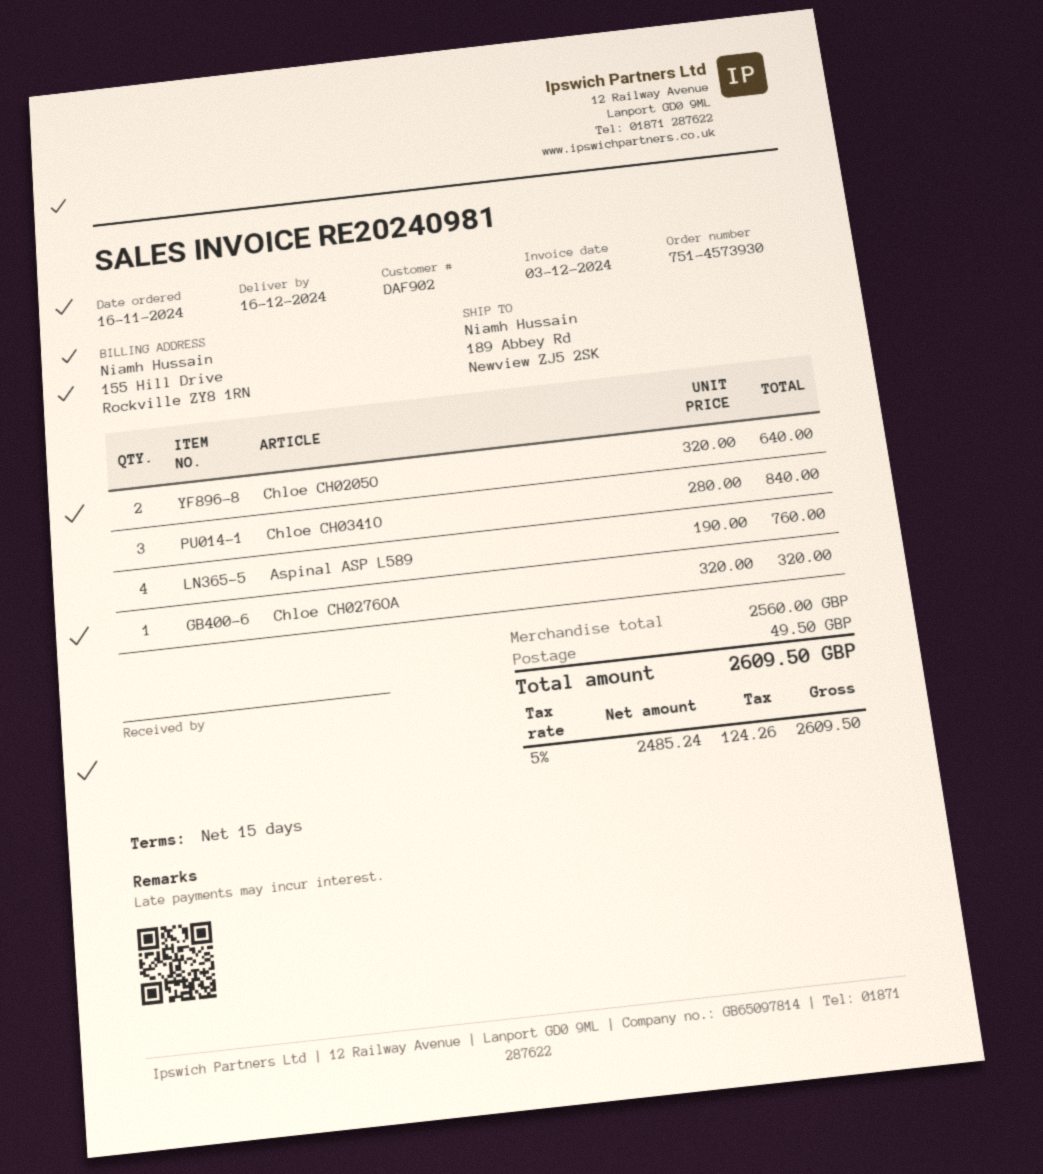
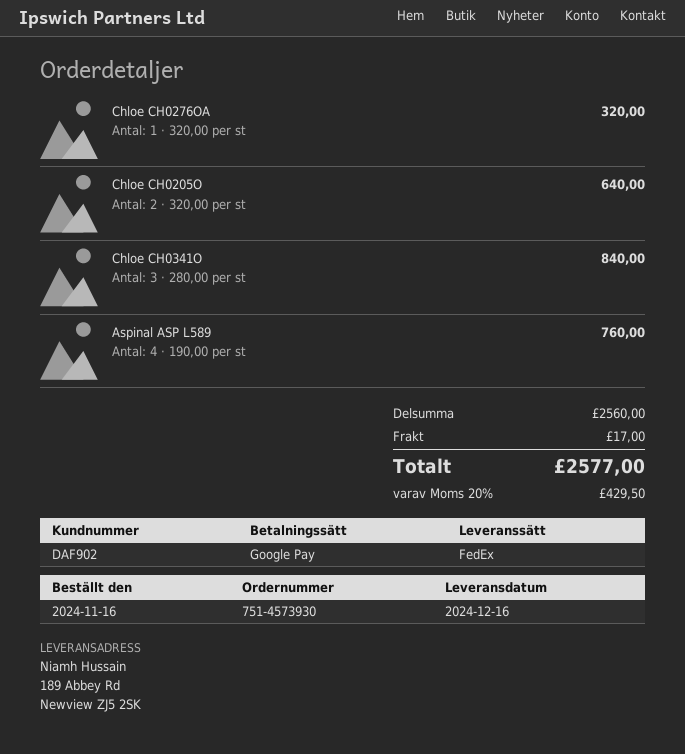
shipping: 49.50 -> 17.00
tax: 5% = 124.26 -> 20% = 429.50
total: 2609.50 -> 2577.00

